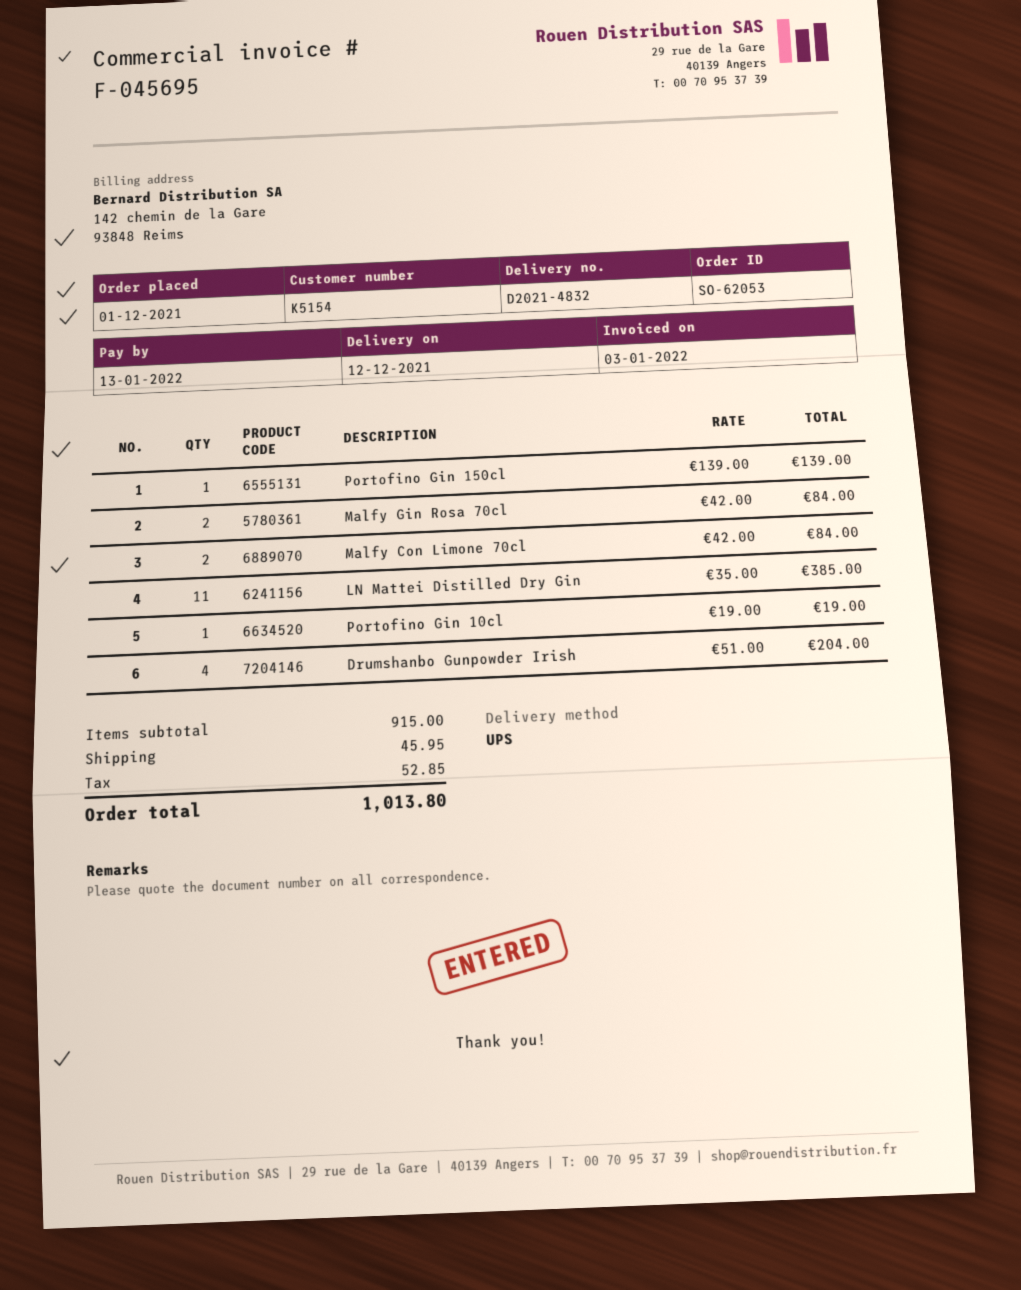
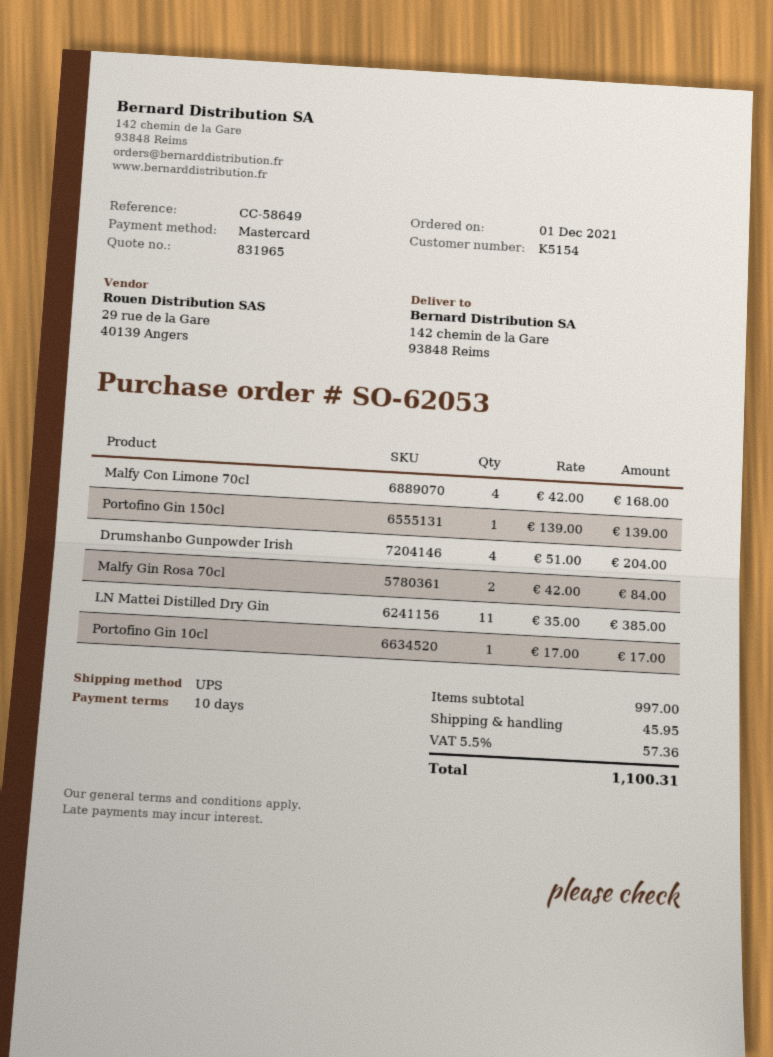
Malfy Con Limone 70cl: 2 x 42.00 = 84.00 -> 4 x 42.00 = 168.00
Portofino Gin 10cl: 1 x 19.00 = 19.00 -> 1 x 17.00 = 17.00
subtotal: 915.00 -> 997.00
tax: 52.85 -> 57.36
total: 1013.80 -> 1100.31

